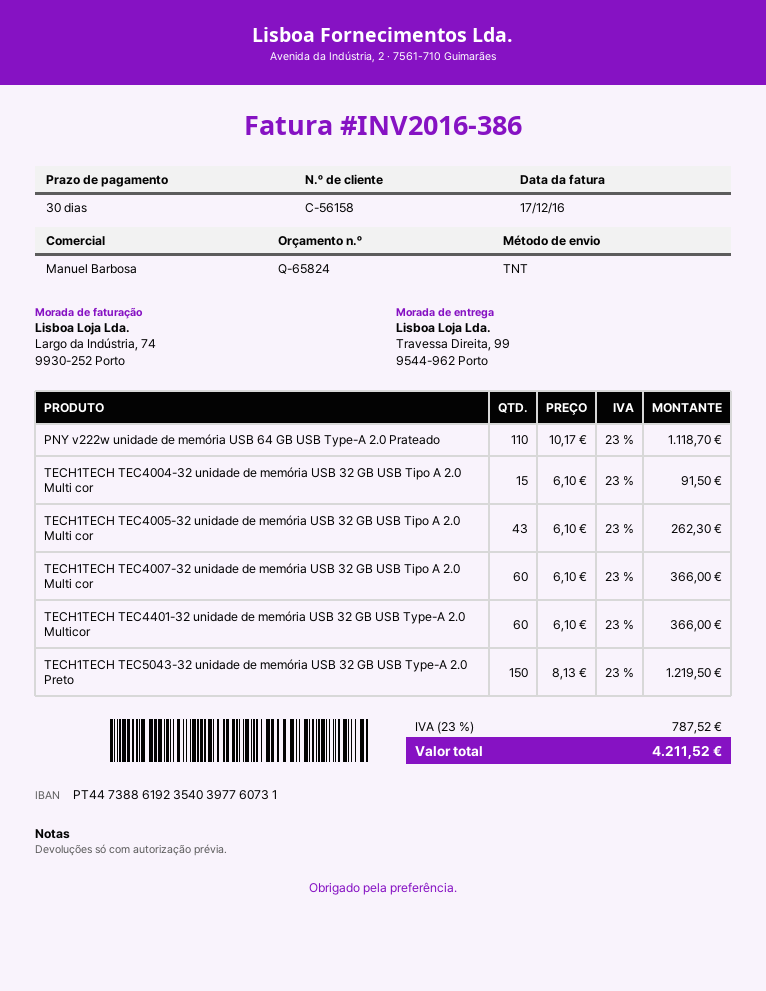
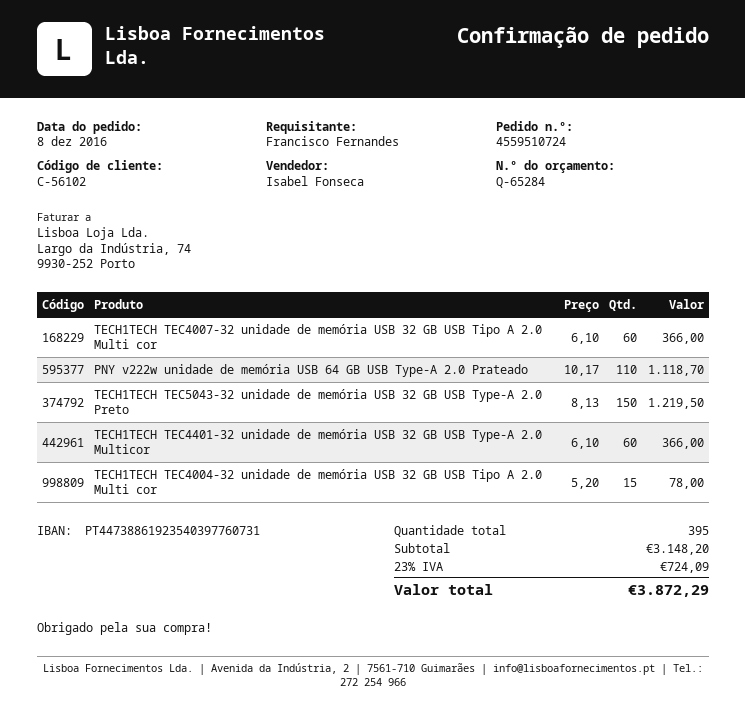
quote number: Q-65824 -> Q-65284
customer number: C-56158 -> C-56102
sales rep: Manuel Barbosa -> Isabel Fonseca
TECH1TECH TEC4004-32 unidade de memória USB 32 GB USB Tipo A 2.0 Multi cor: 15 x 6.10 = 91.50 -> 15 x 5.20 = 78.00
TECH1TECH TEC4005-32 unidade de memória USB 32 GB USB Tipo A 2.0 Multi cor: 43 x 6.10 = 262.30 -> none
tax: 23% = 787.52 -> 23% = 724.09
total: 4211.52 -> 3872.29

